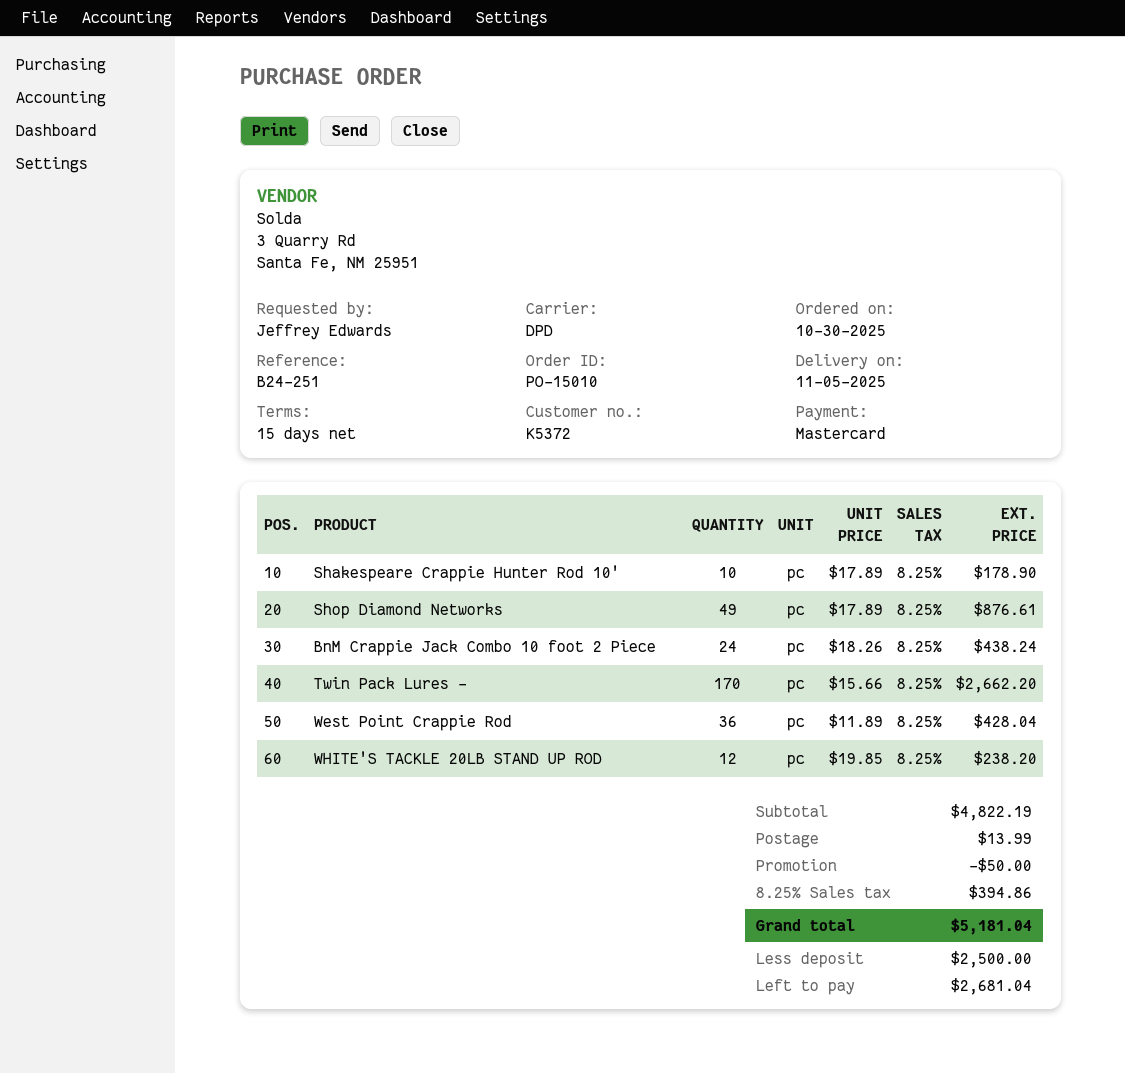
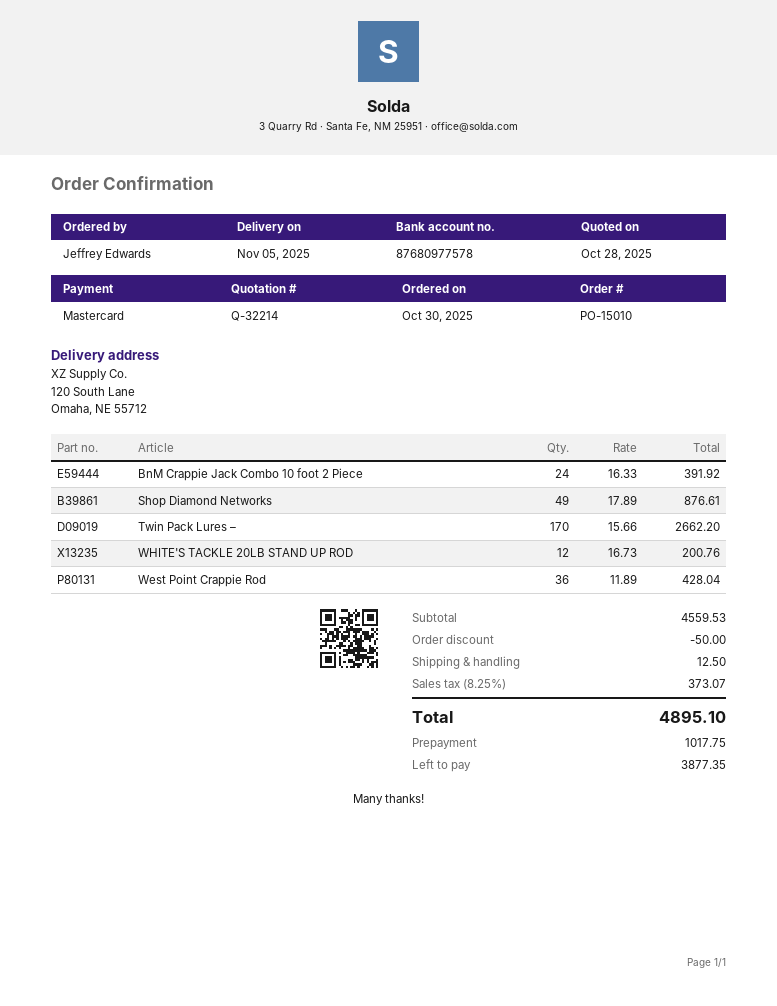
Shakespeare Crappie Hunter Rod 10': 10 x 17.89 = 178.90 -> none
BnM Crappie Jack Combo 10 foot 2 Piece: 24 x 18.26 = 438.24 -> 24 x 16.33 = 391.92
WHITE'S TACKLE 20LB STAND UP ROD: 12 x 19.85 = 238.20 -> 12 x 16.73 = 200.76
subtotal: 4822.19 -> 4559.53
shipping: 13.99 -> 12.50
tax: 8.25% = 394.86 -> 8.25% = 373.07
total: 5181.04 -> 4895.10
deposit: 2500.00 -> 1017.75
balance: 2681.04 -> 3877.35

